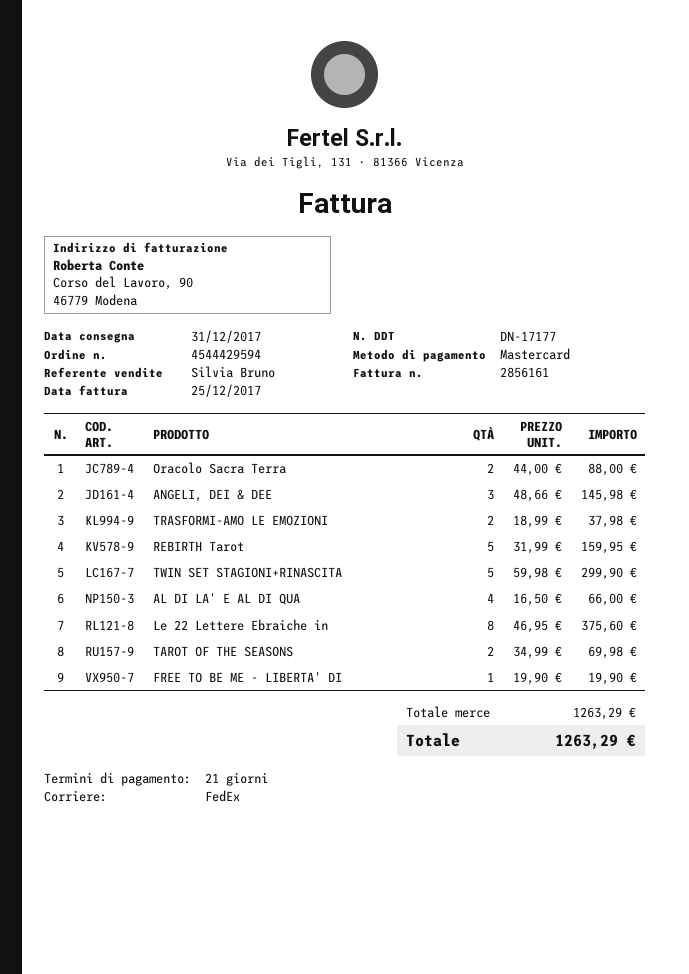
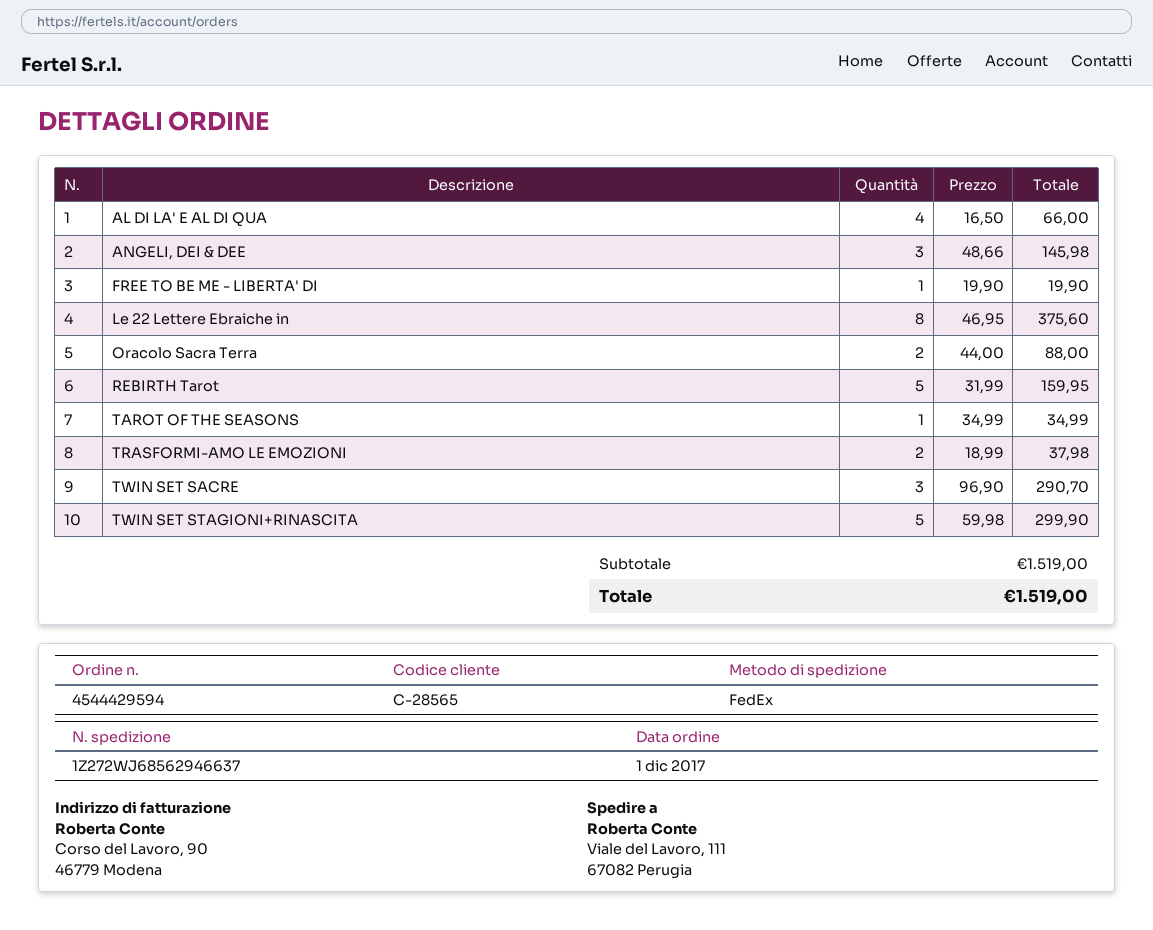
TAROT OF THE SEASONS: 2 x 34.99 = 69.98 -> 1 x 34.99 = 34.99
TWIN SET SACRE: none -> 3 x 96.90 = 290.70
subtotal: 1263.29 -> 1519.00
total: 1263.29 -> 1519.00

